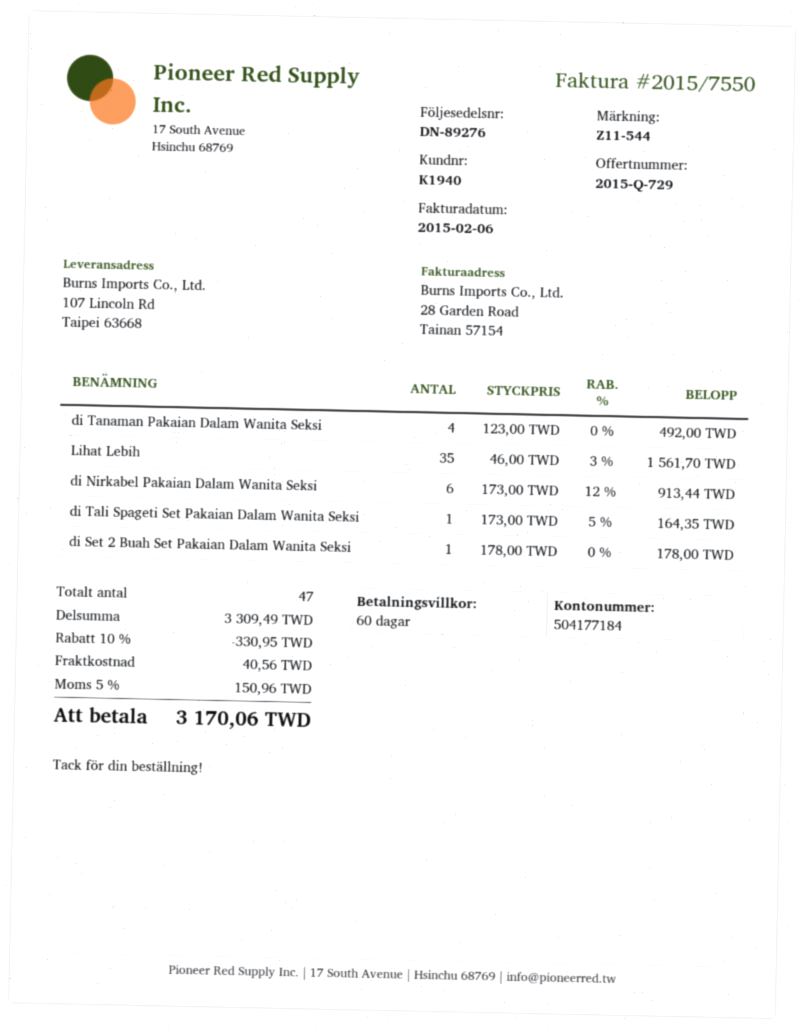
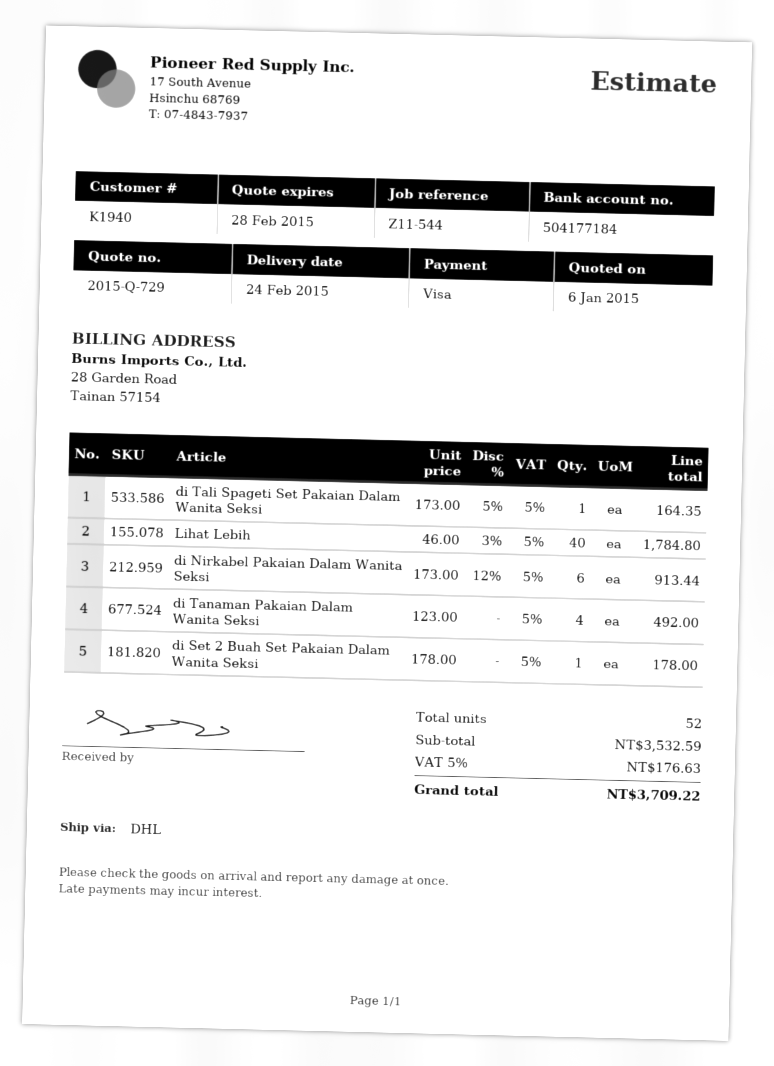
Lihat Lebih: 35 x 46.00 - 3% = 1561.70 -> 40 x 46.00 - 3% = 1784.80
total quantity: 47 -> 52
subtotal: 3309.49 -> 3532.59
discount: 10% = 330.95 -> none
shipping: 40.56 -> none
tax: 5% = 150.96 -> 5% = 176.63
total: 3170.06 -> 3709.22

